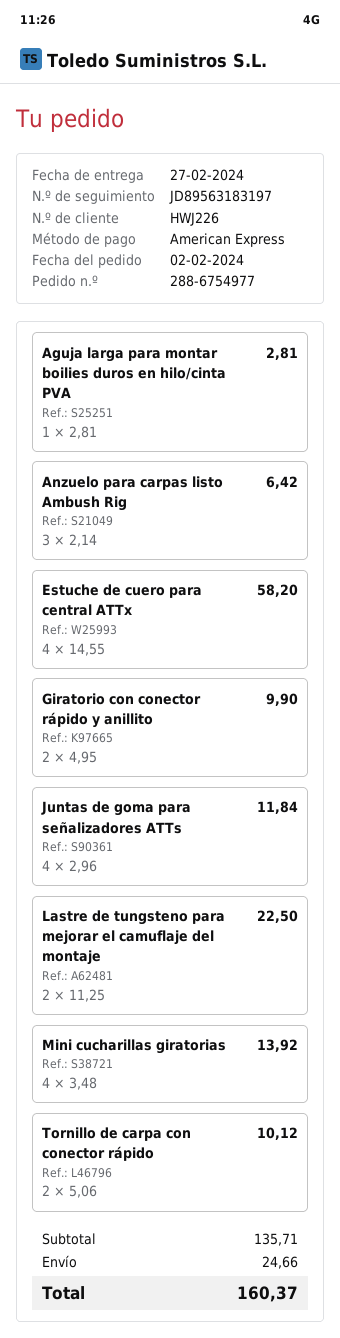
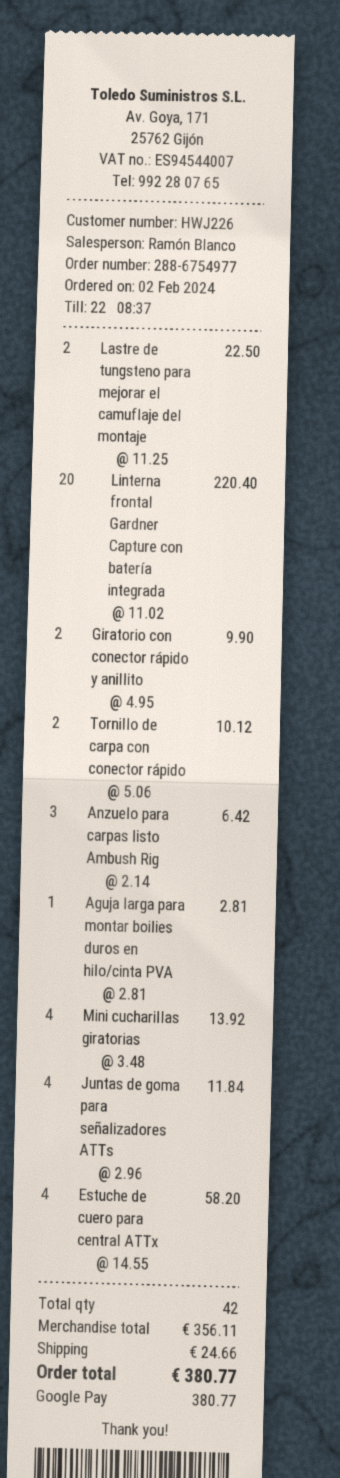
payment method: American Express -> Google Pay
Linterna frontal Gardner Capture con batería integrada: none -> 20 x 11.02 = 220.40
subtotal: 135.71 -> 356.11
total: 160.37 -> 380.77

